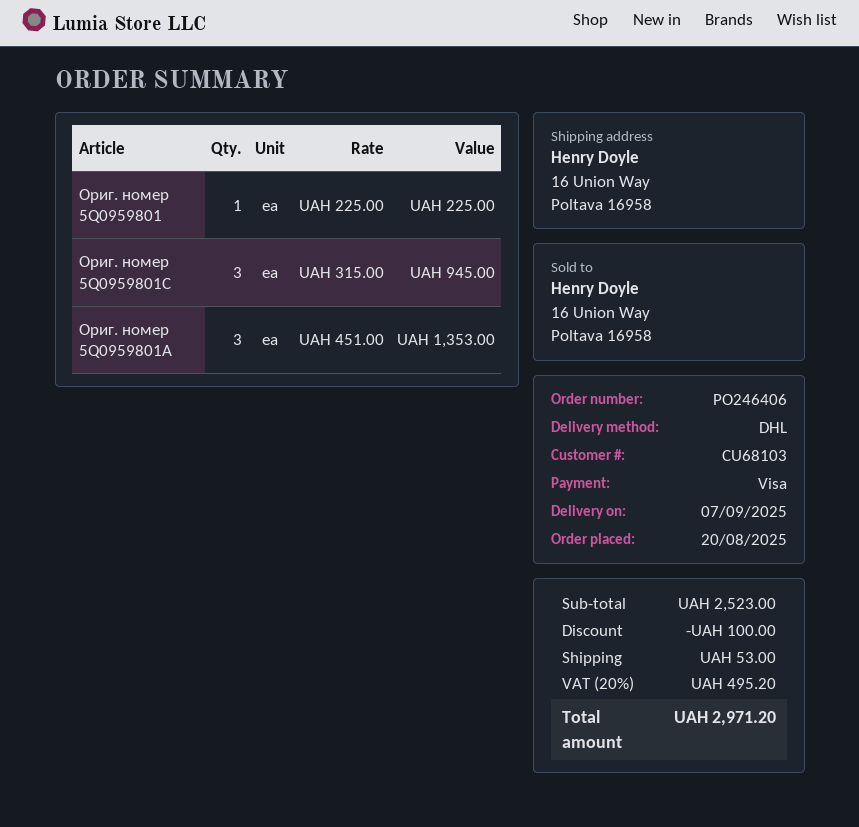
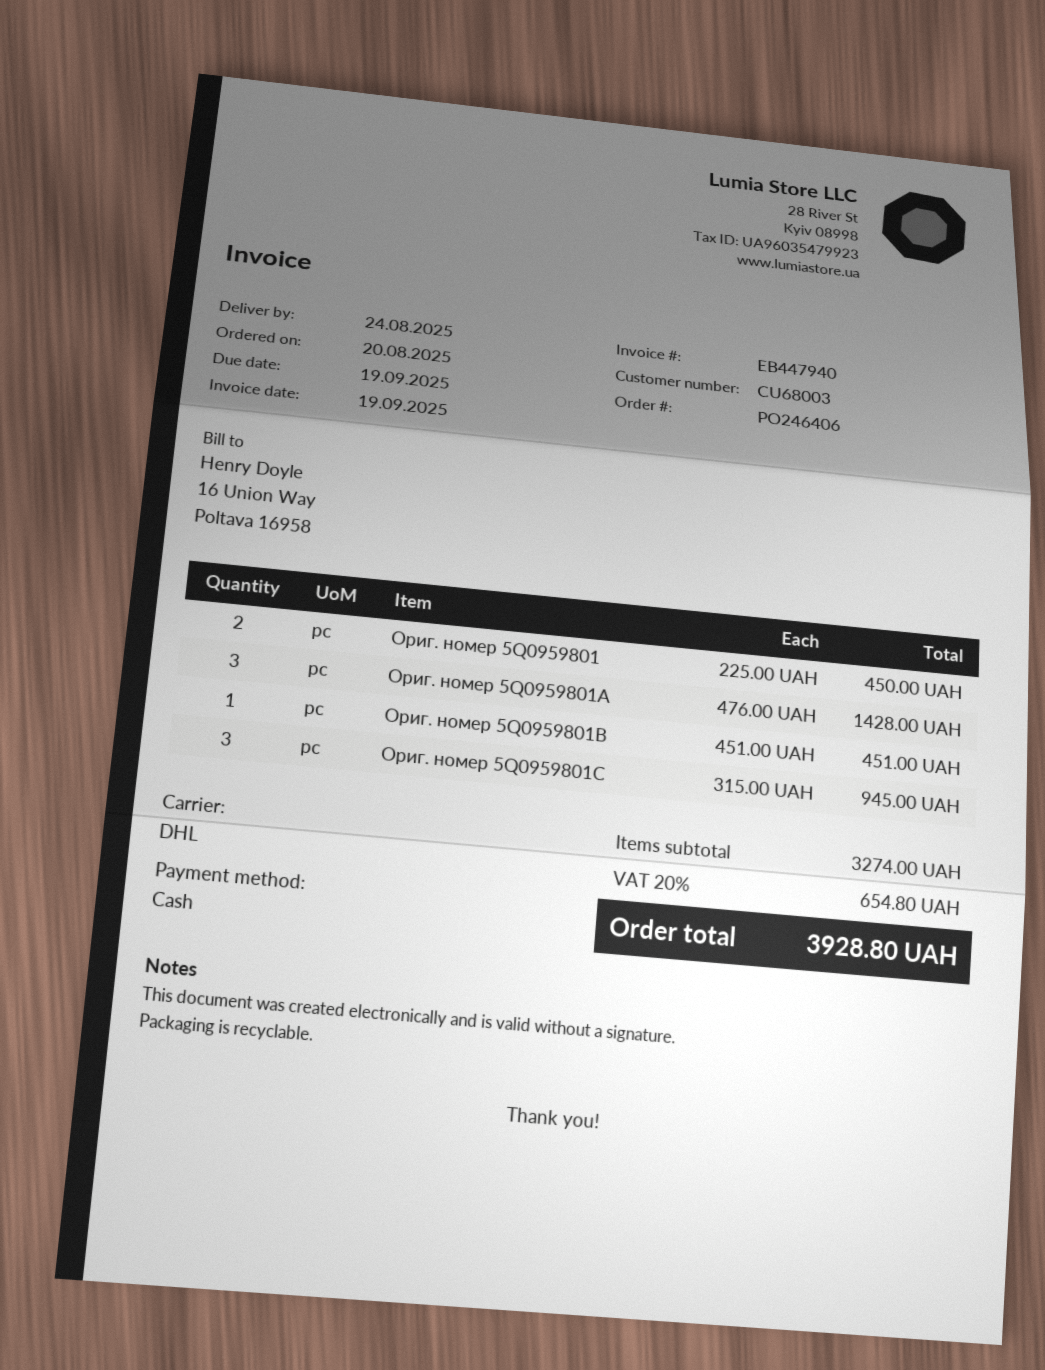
delivery date: 2025-09-07 -> 2025-08-24
customer number: CU68103 -> CU68003
payment method: Visa -> cash
Ориг. номер 5Q0959801: 1 x 225.00 = 225.00 -> 2 x 225.00 = 450.00
Ориг. номер 5Q0959801A: 3 x 451.00 = 1353.00 -> 3 x 476.00 = 1428.00
Ориг. номер 5Q0959801B: none -> 1 x 451.00 = 451.00
subtotal: 2523.00 -> 3274.00
discount: 100.00 -> none
shipping: 53.00 -> none
tax: 20% = 495.20 -> 20% = 654.80
total: 2971.20 -> 3928.80

